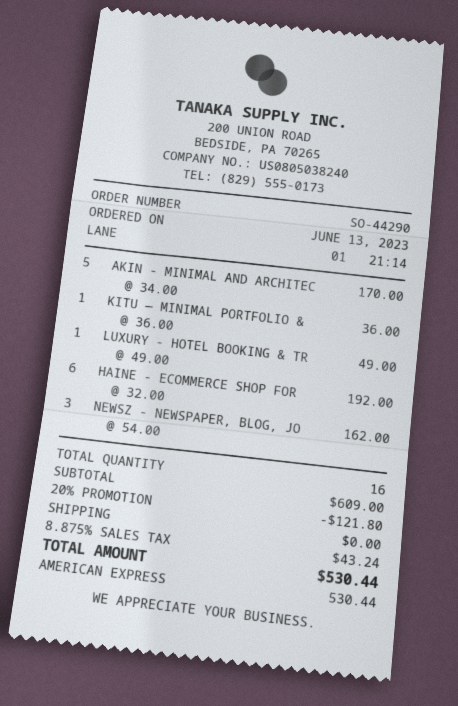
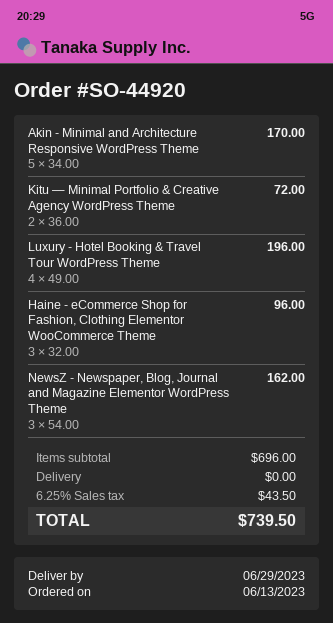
order number: SO-44290 -> SO-44920
KITU — MINIMAL PORTFOLIO &: 1 x 36.00 = 36.00 -> 2 x 36.00 = 72.00
LUXURY - HOTEL BOOKING & TR: 1 x 49.00 = 49.00 -> 4 x 49.00 = 196.00
HAINE - ECOMMERCE SHOP FOR: 6 x 32.00 = 192.00 -> 3 x 32.00 = 96.00
subtotal: 609.00 -> 696.00
discount: 20% = 121.80 -> none
tax: 8.875% = 43.24 -> 6.25% = 43.50
total: 530.44 -> 739.50

